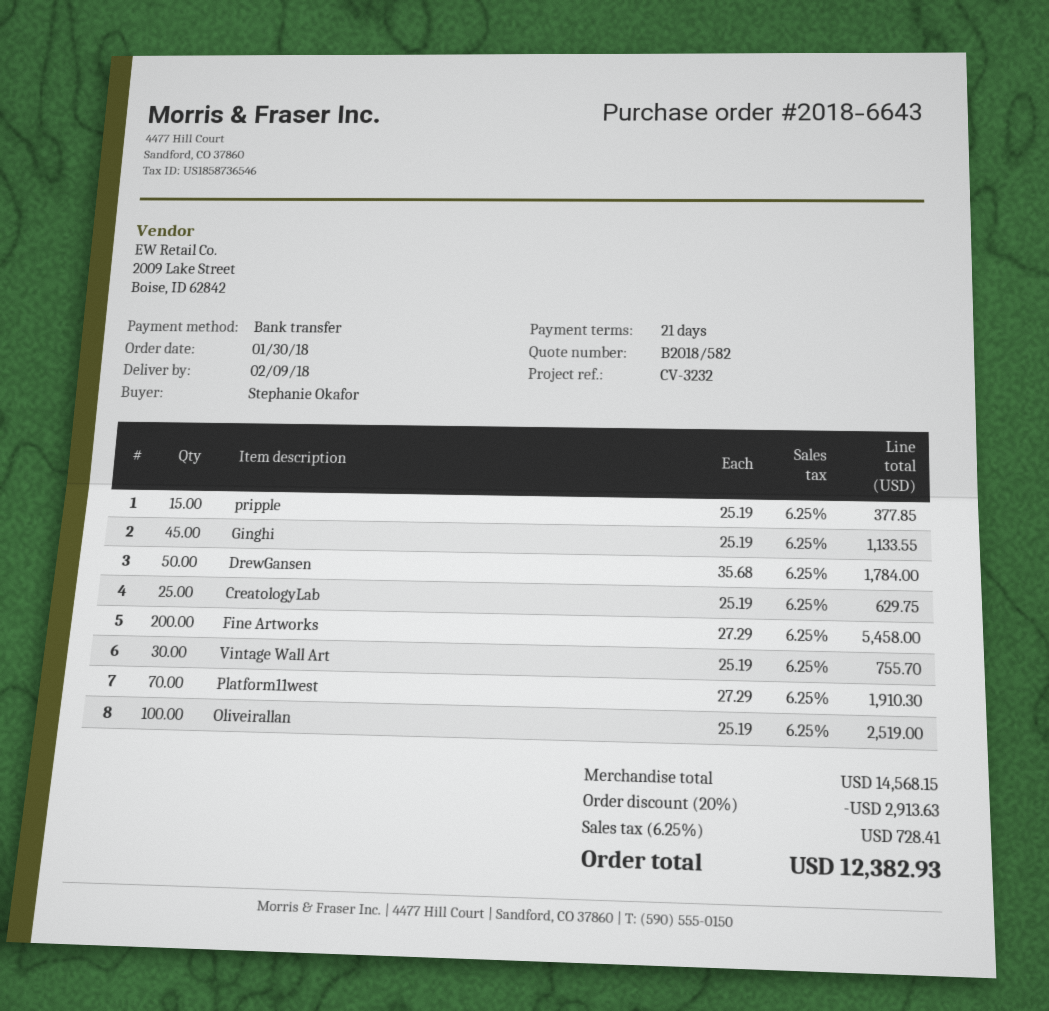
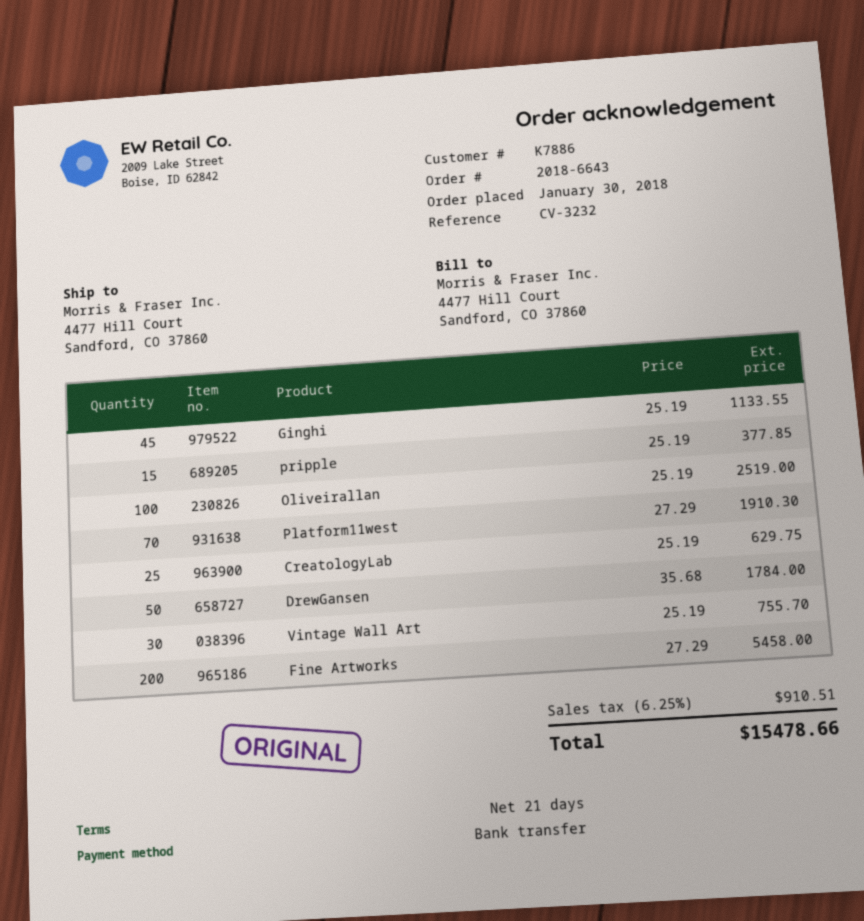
discount: 20% = 2913.63 -> none
tax: 6.25% = 728.41 -> 6.25% = 910.51
total: 12382.93 -> 15478.66

